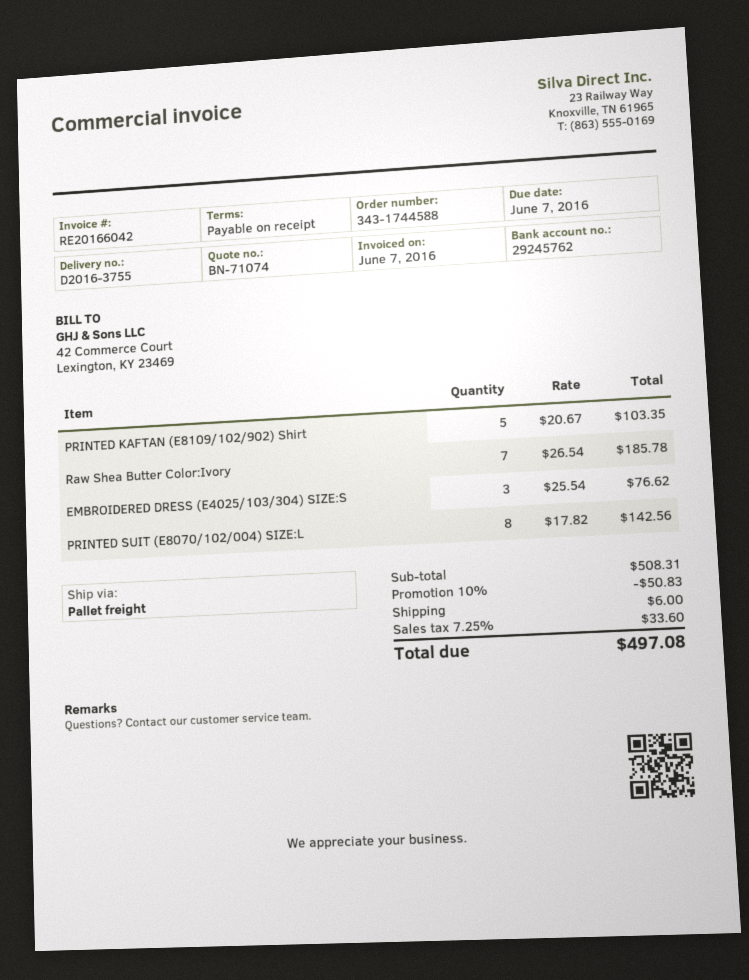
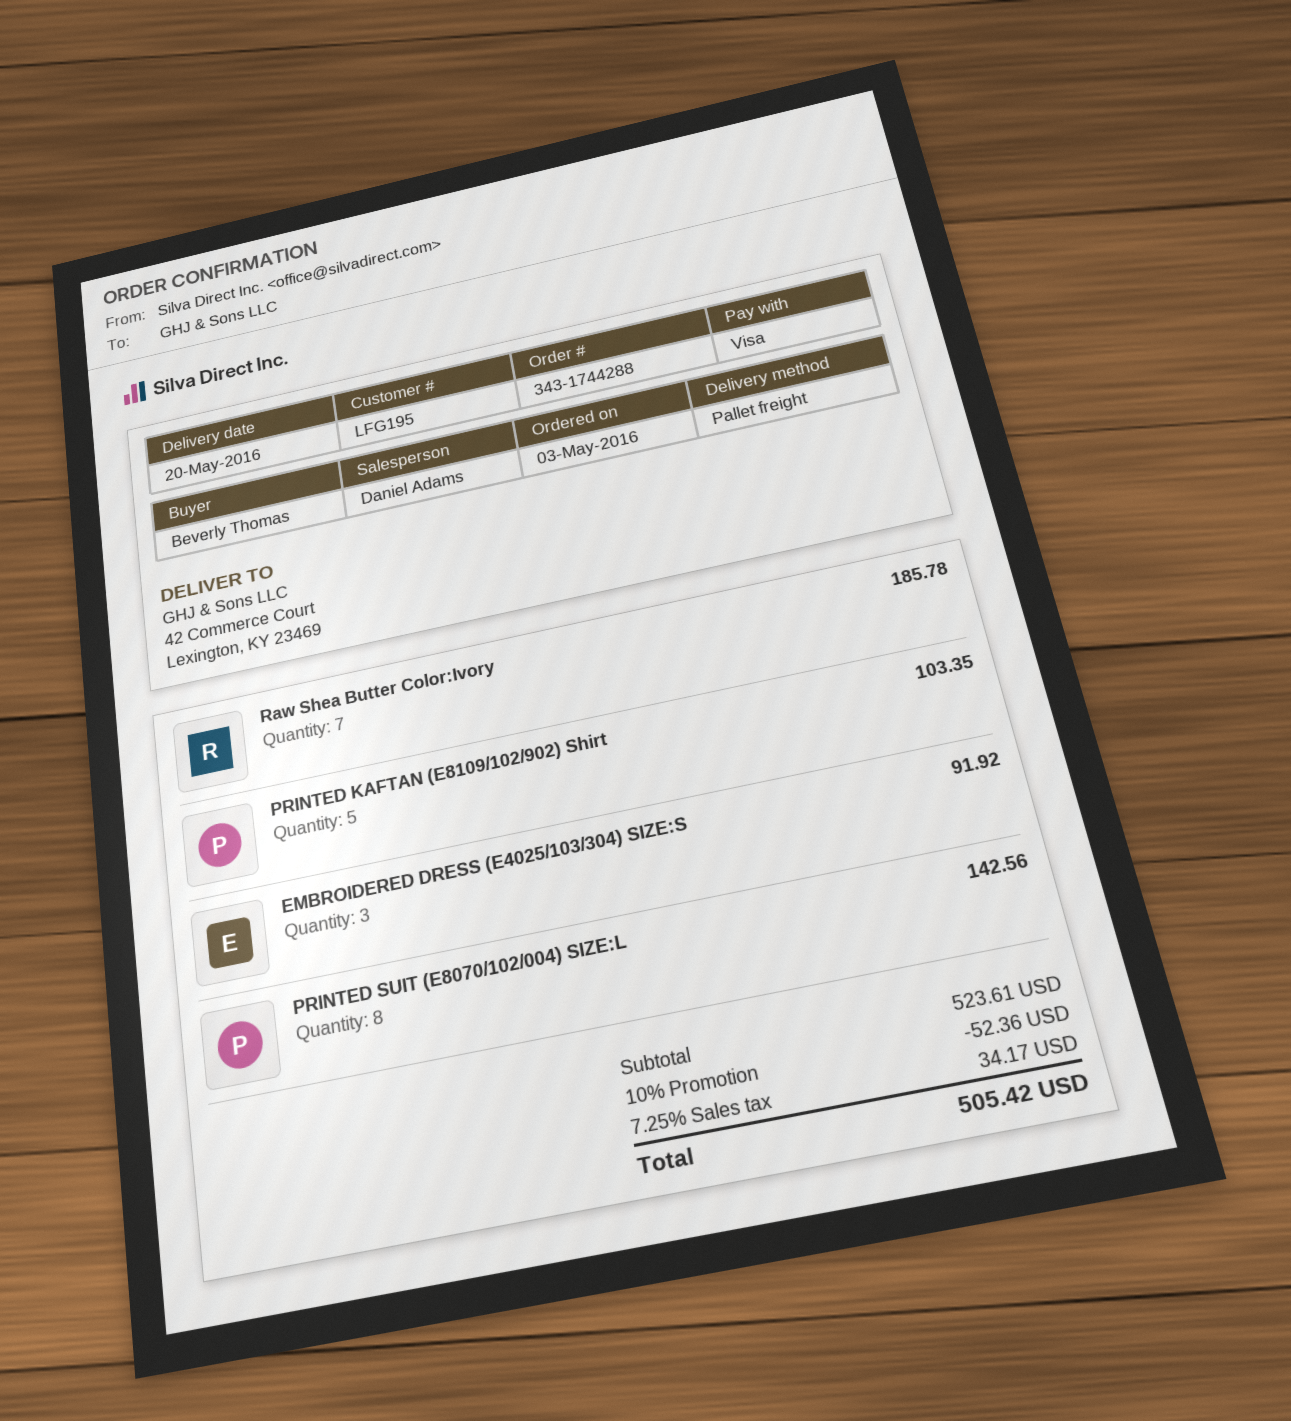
order number: 343-1744588 -> 343-1744288
EMBROIDERED DRESS (E4025/103/304) SIZE:S: 3 for 76.62 -> 3 for 91.92
subtotal: 508.31 -> 523.61
discount: 10% = 50.83 -> 10% = 52.36
shipping: 6.00 -> none
tax: 7.25% = 33.60 -> 7.25% = 34.17
total: 497.08 -> 505.42

